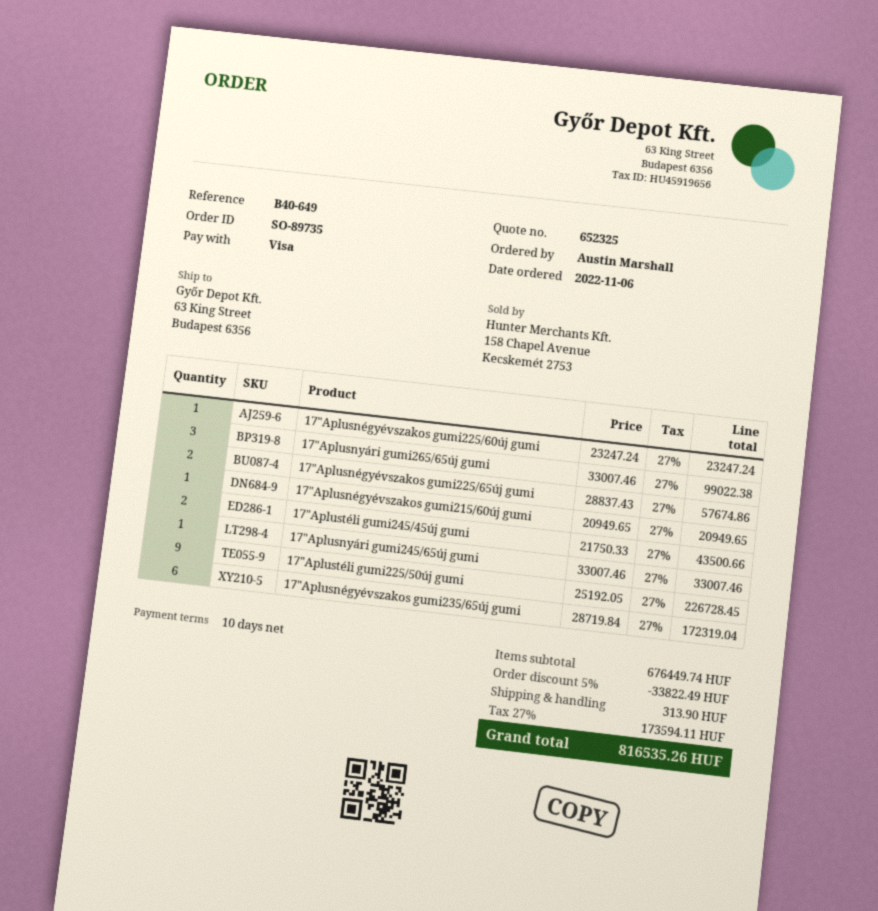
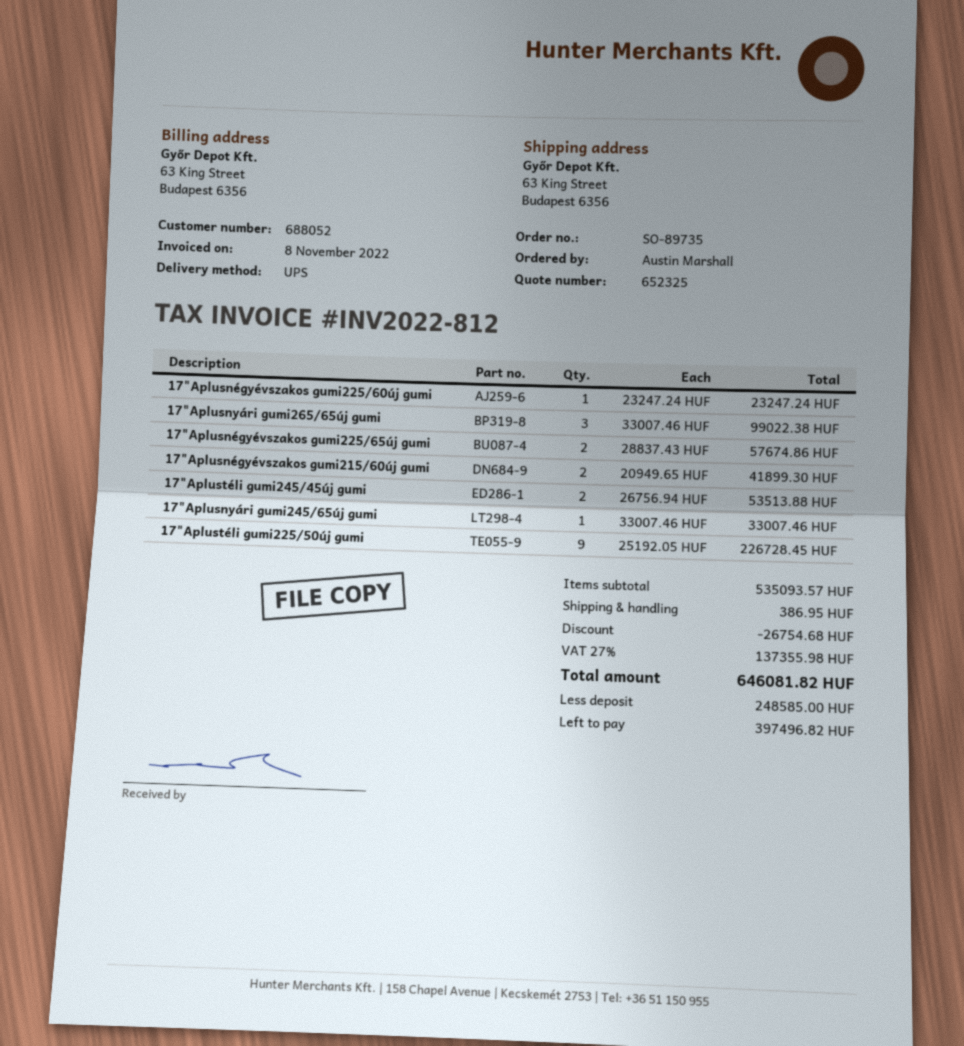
17"Aplusnégyévszakos gumi215/60új gumi: 1 x 20949.65 = 20949.65 -> 2 x 20949.65 = 41899.30
17"Aplustéli gumi245/45új gumi: 2 x 21750.33 = 43500.66 -> 2 x 26756.94 = 53513.88
17"Aplusnégyévszakos gumi235/65új gumi: 6 x 28719.84 = 172319.04 -> none
subtotal: 676449.74 -> 535093.57
discount: 33822.49 -> 26754.68
shipping: 313.90 -> 386.95
tax: 27% = 173594.11 -> 27% = 137355.98
total: 816535.26 -> 646081.82

